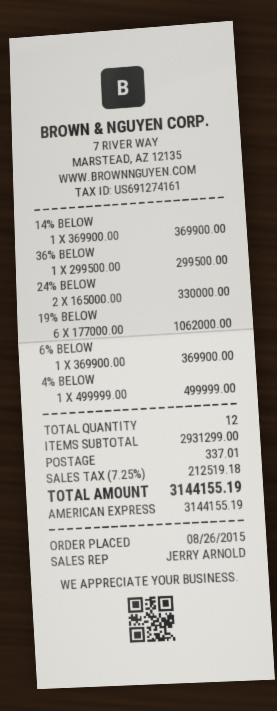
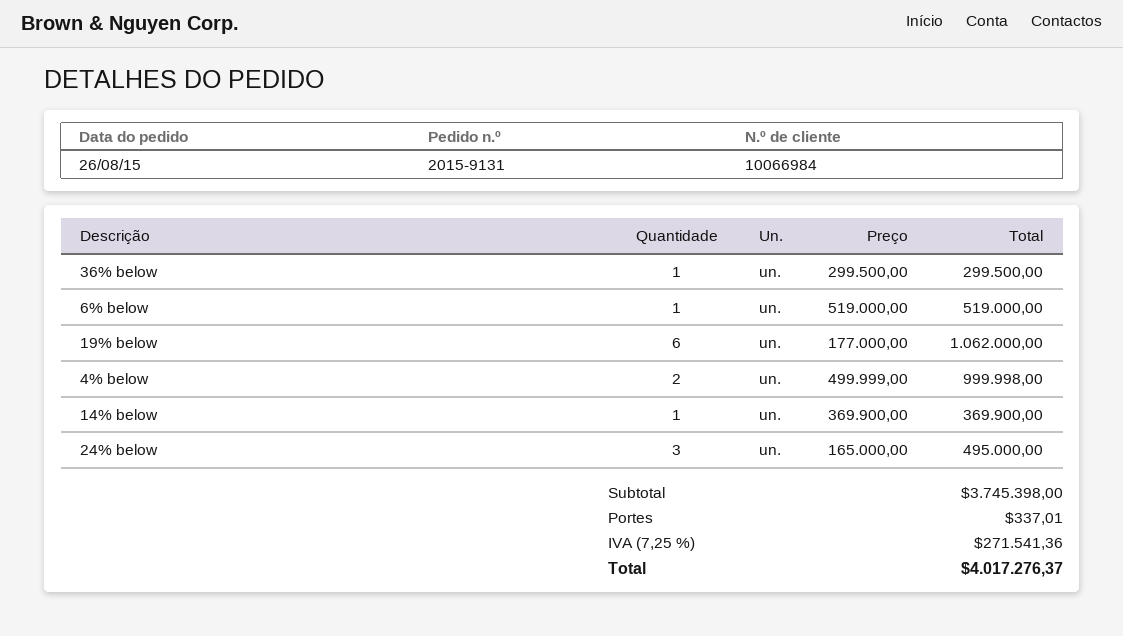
24% BELOW: 2 x 165000.00 = 330000.00 -> 3 x 165000.00 = 495000.00
6% BELOW: 1 x 369900.00 = 369900.00 -> 1 x 519000.00 = 519000.00
4% BELOW: 1 x 499999.00 = 499999.00 -> 2 x 499999.00 = 999998.00
subtotal: 2931299.00 -> 3745398.00
tax: 7.25% = 212519.18 -> 7.25% = 271541.36
total: 3144155.19 -> 4017276.37

